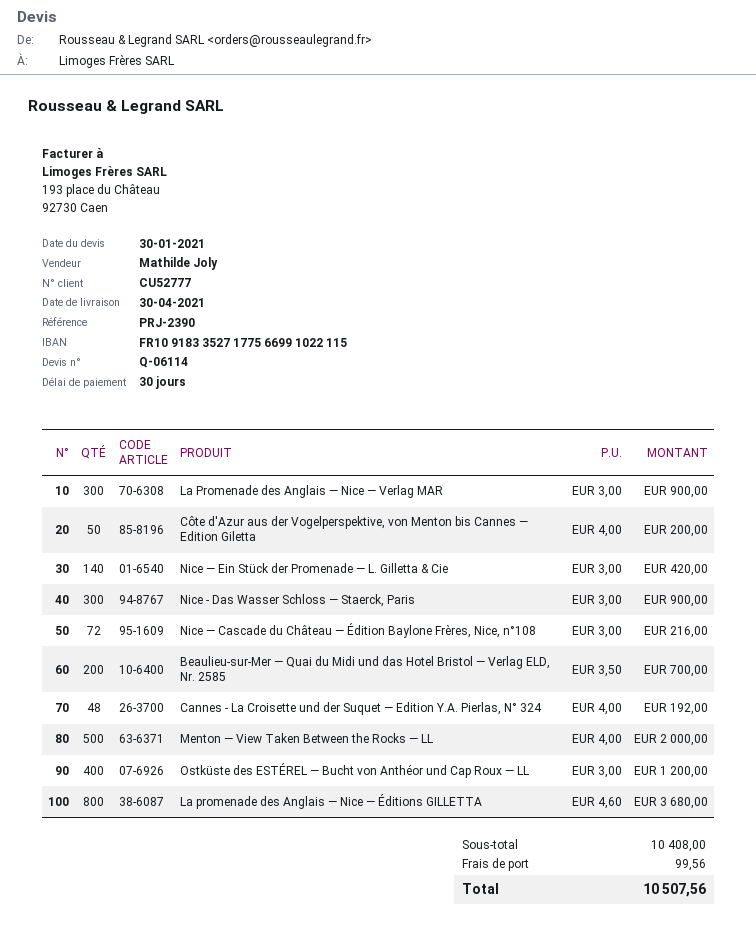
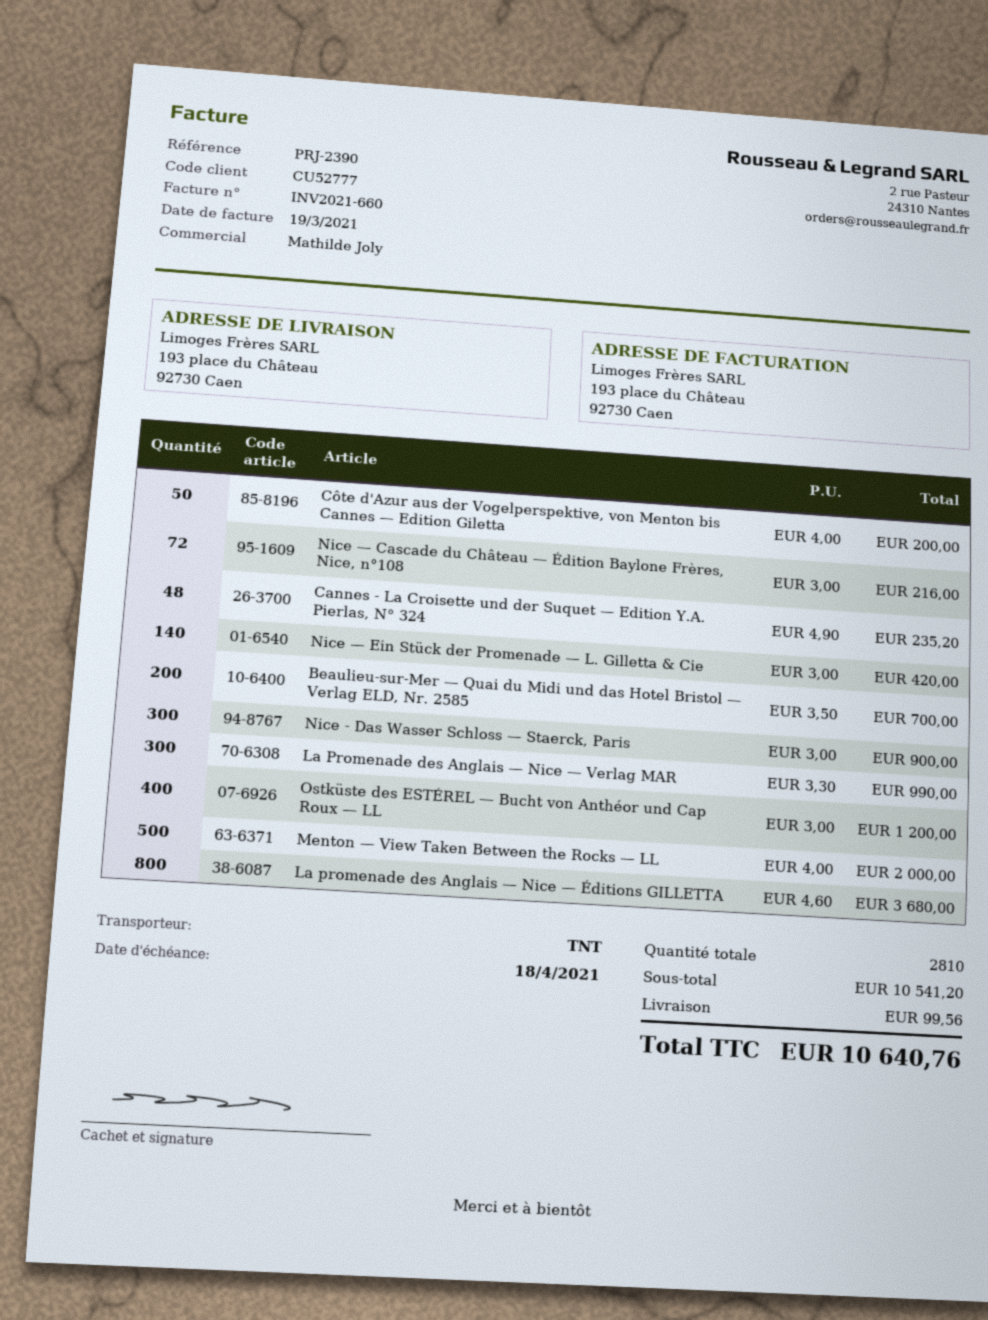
La Promenade des Anglais — Nice — Verlag MAR: 300 x 3.00 = 900.00 -> 300 x 3.30 = 990.00
Cannes - La Croisette und der Suquet — Edition Y.A. Pierlas, N° 324: 48 x 4.00 = 192.00 -> 48 x 4.90 = 235.20
subtotal: 10408.00 -> 10541.20
total: 10507.56 -> 10640.76

